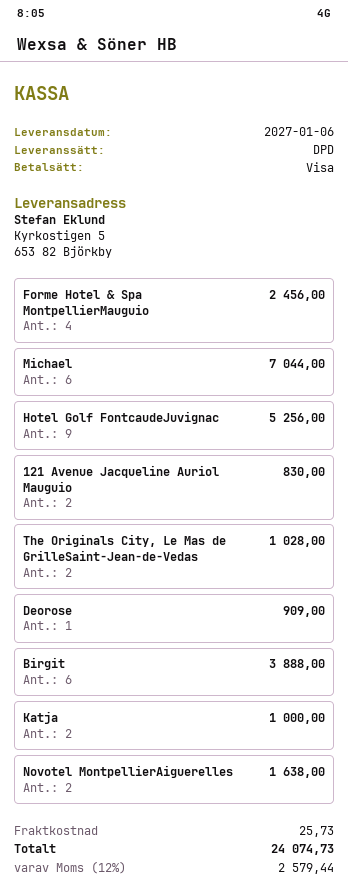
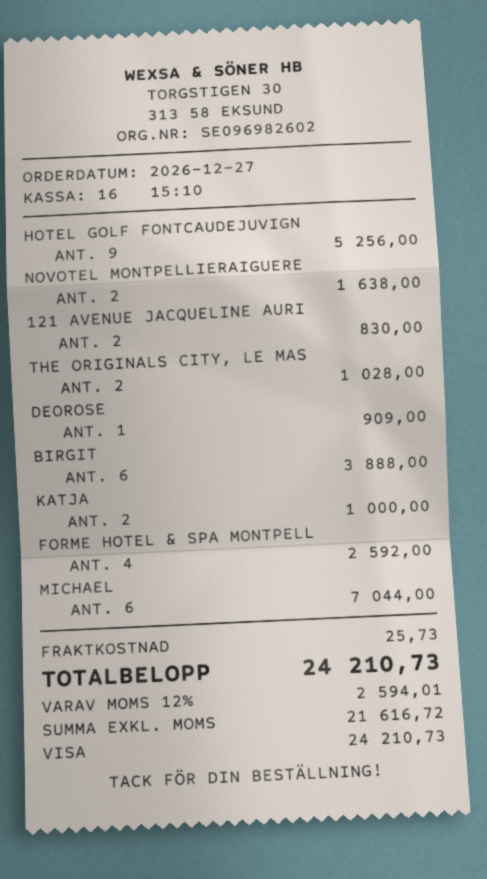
Forme Hotel & Spa MontpellierMauguio: 4 for 2456.00 -> 4 for 2592.00
tax: 12% = 2579.44 -> 12% = 2594.01
total: 24074.73 -> 24210.73

